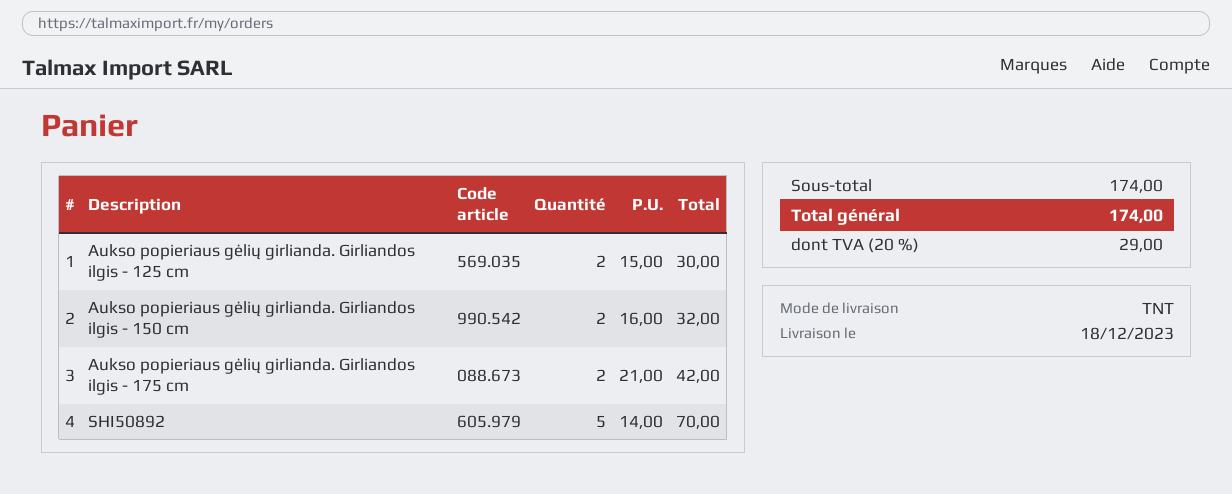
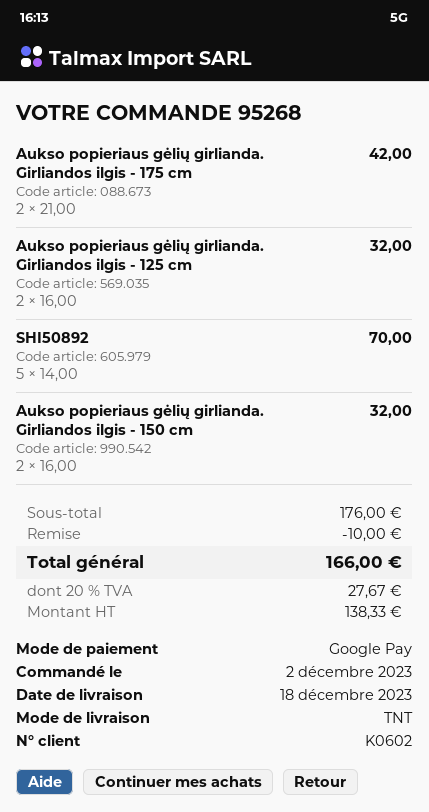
Aukso popieriaus gėlių girlianda. Girliandos ilgis - 125 cm: 2 x 15.00 = 30.00 -> 2 x 16.00 = 32.00
subtotal: 174.00 -> 176.00
discount: none -> 10.00
tax: 20% = 29.00 -> 20% = 27.67
total: 174.00 -> 166.00

